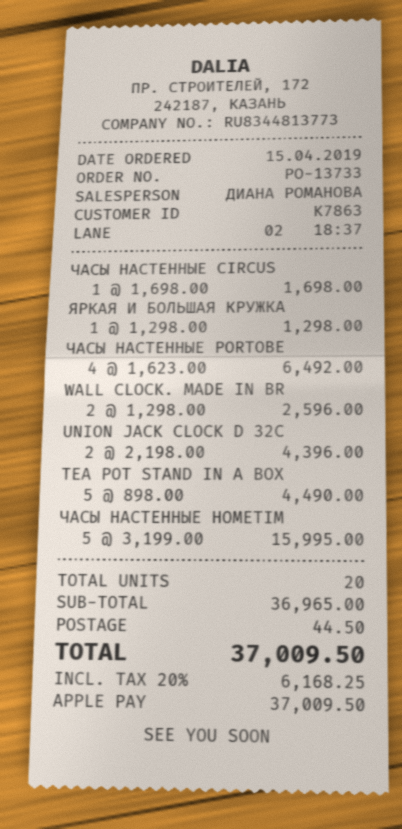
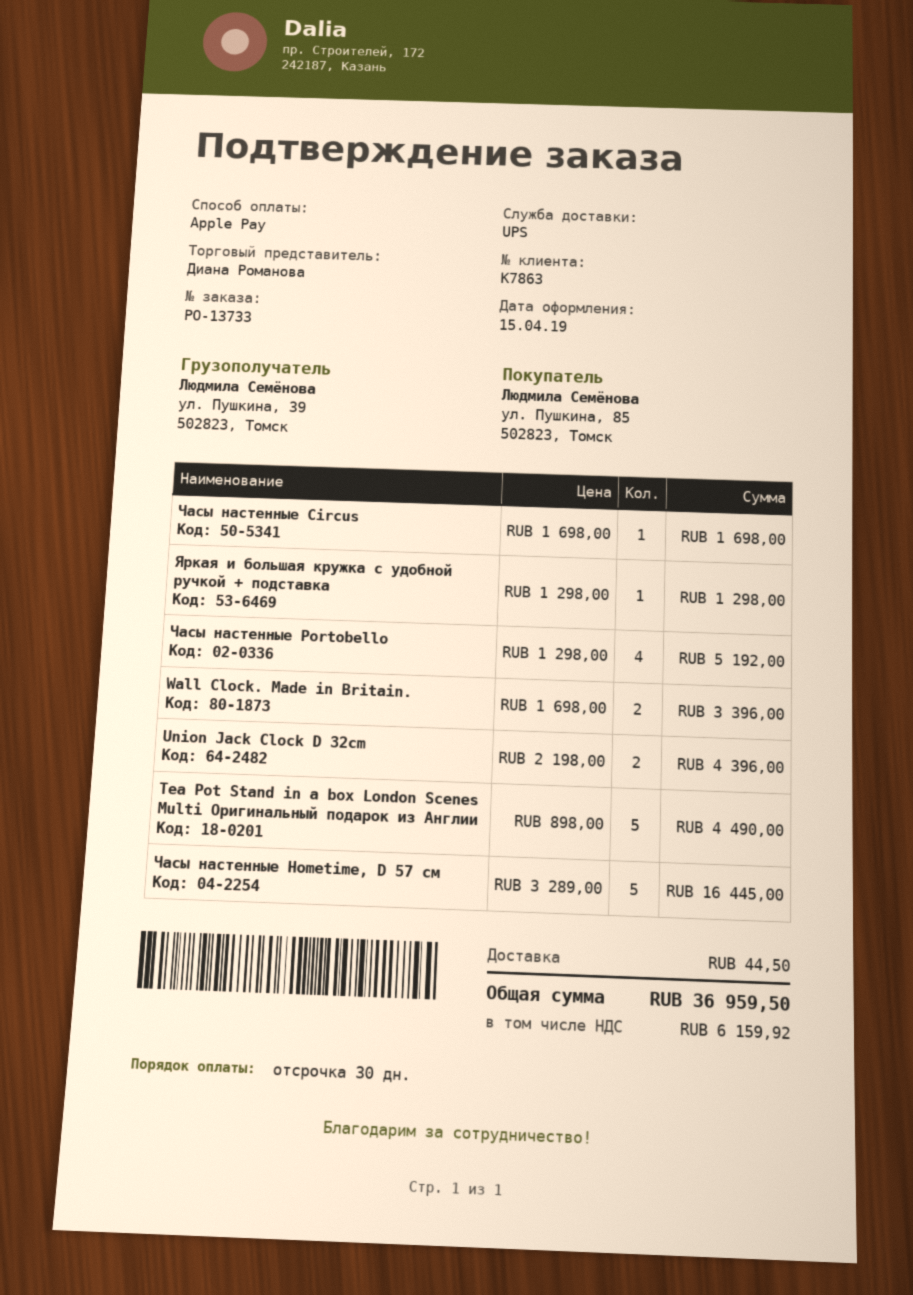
ЧАСЫ НАСТЕННЫЕ PORTOBE: 4 x 1623.00 = 6492.00 -> 4 x 1298.00 = 5192.00
WALL CLOCK. MADE IN BR: 2 x 1298.00 = 2596.00 -> 2 x 1698.00 = 3396.00
ЧАСЫ НАСТЕННЫЕ HOMETIM: 5 x 3199.00 = 15995.00 -> 5 x 3289.00 = 16445.00
tax: 6168.25 -> 6159.92
total: 37009.50 -> 36959.50

